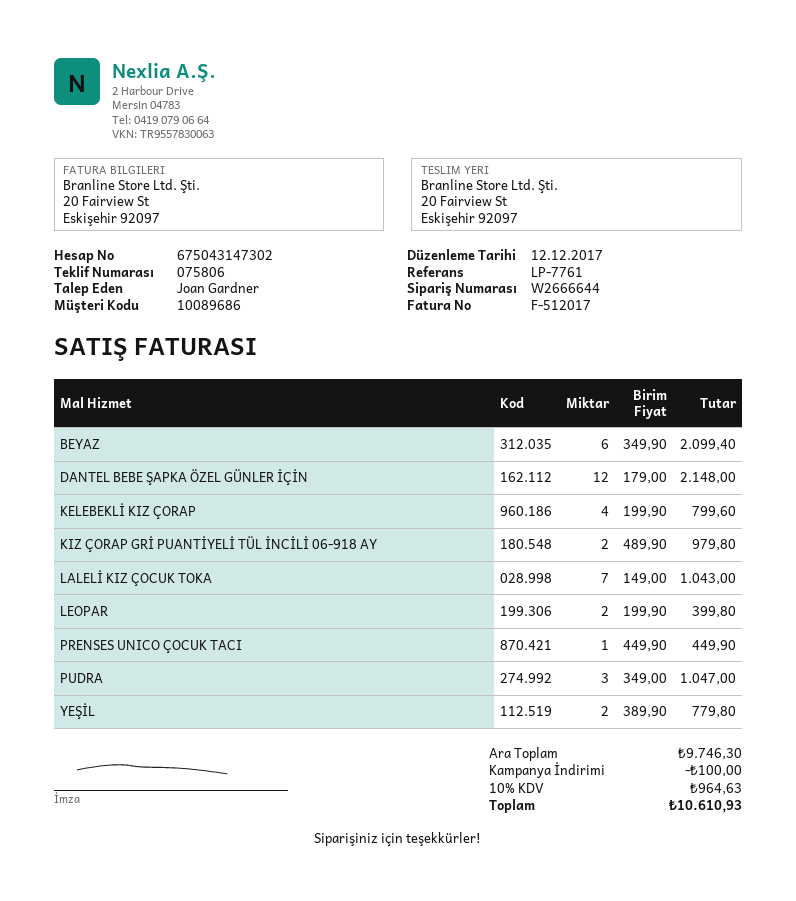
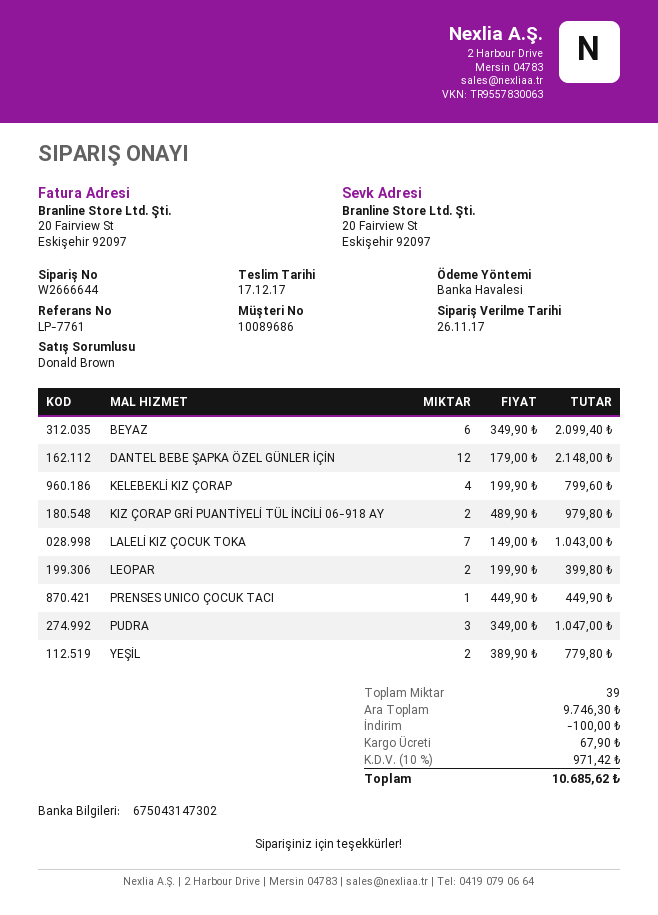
shipping: none -> 67.90
tax: 10% = 964.63 -> 10% = 971.42
total: 10610.93 -> 10685.62

